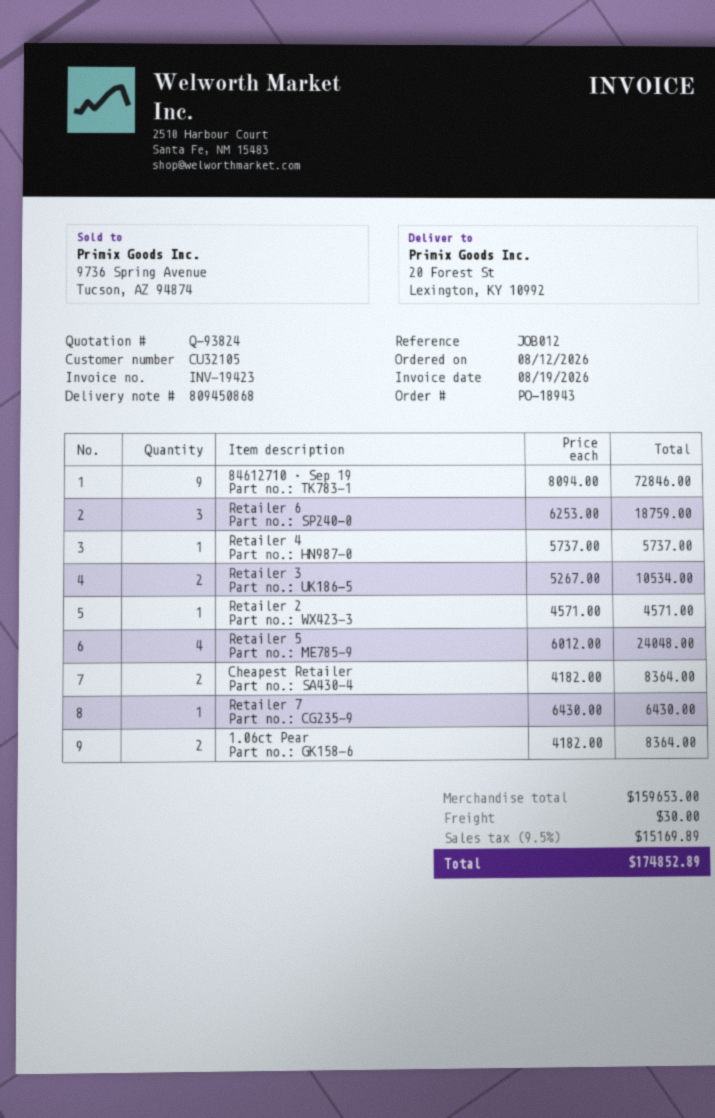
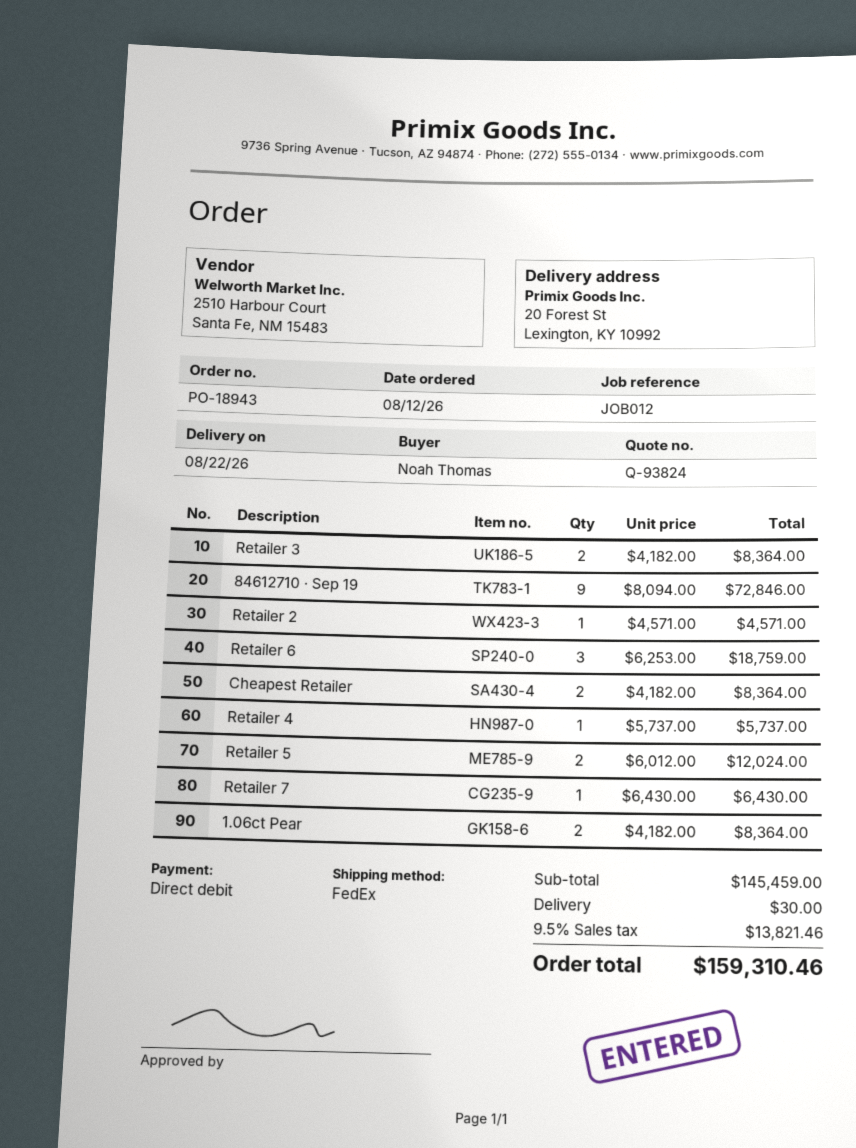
Retailer 3: 2 x 5267.00 = 10534.00 -> 2 x 4182.00 = 8364.00
Retailer 5: 4 x 6012.00 = 24048.00 -> 2 x 6012.00 = 12024.00
subtotal: 159653.00 -> 145459.00
tax: 9.5% = 15169.89 -> 9.5% = 13821.46
total: 174852.89 -> 159310.46

